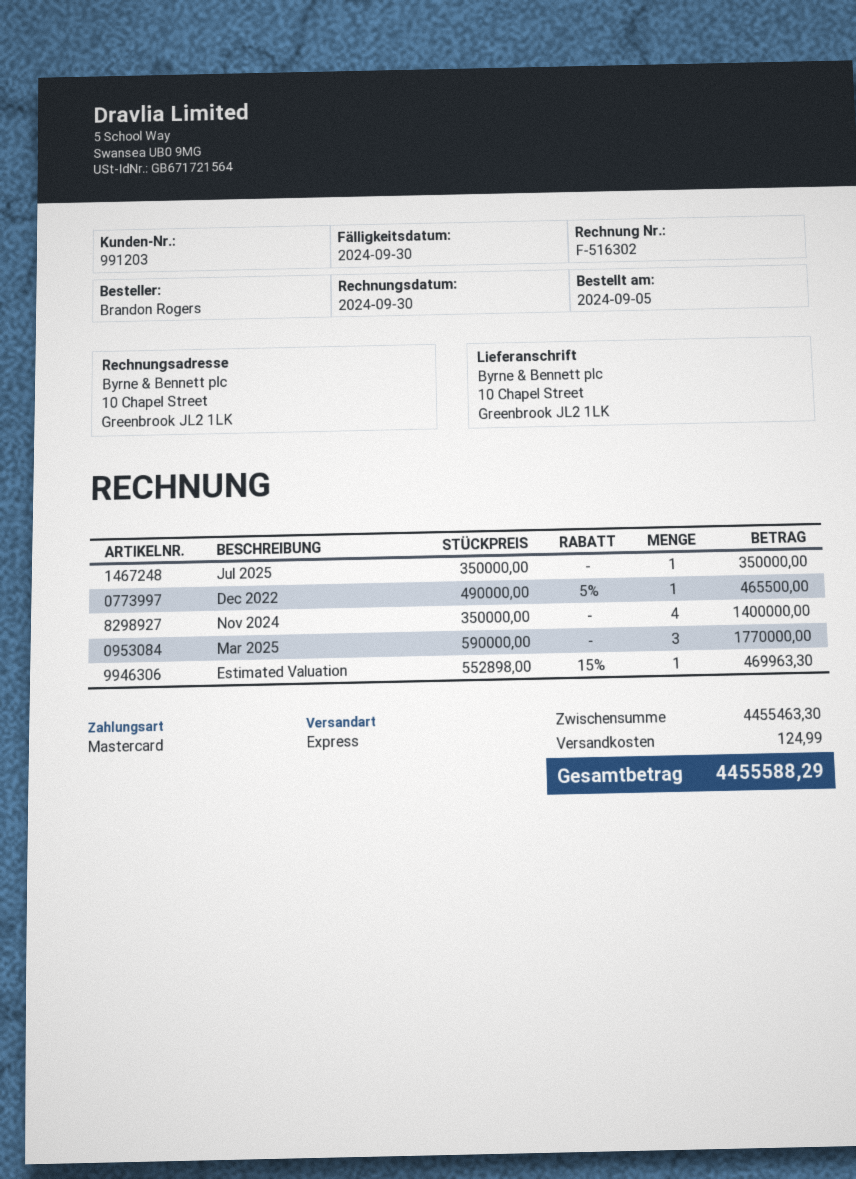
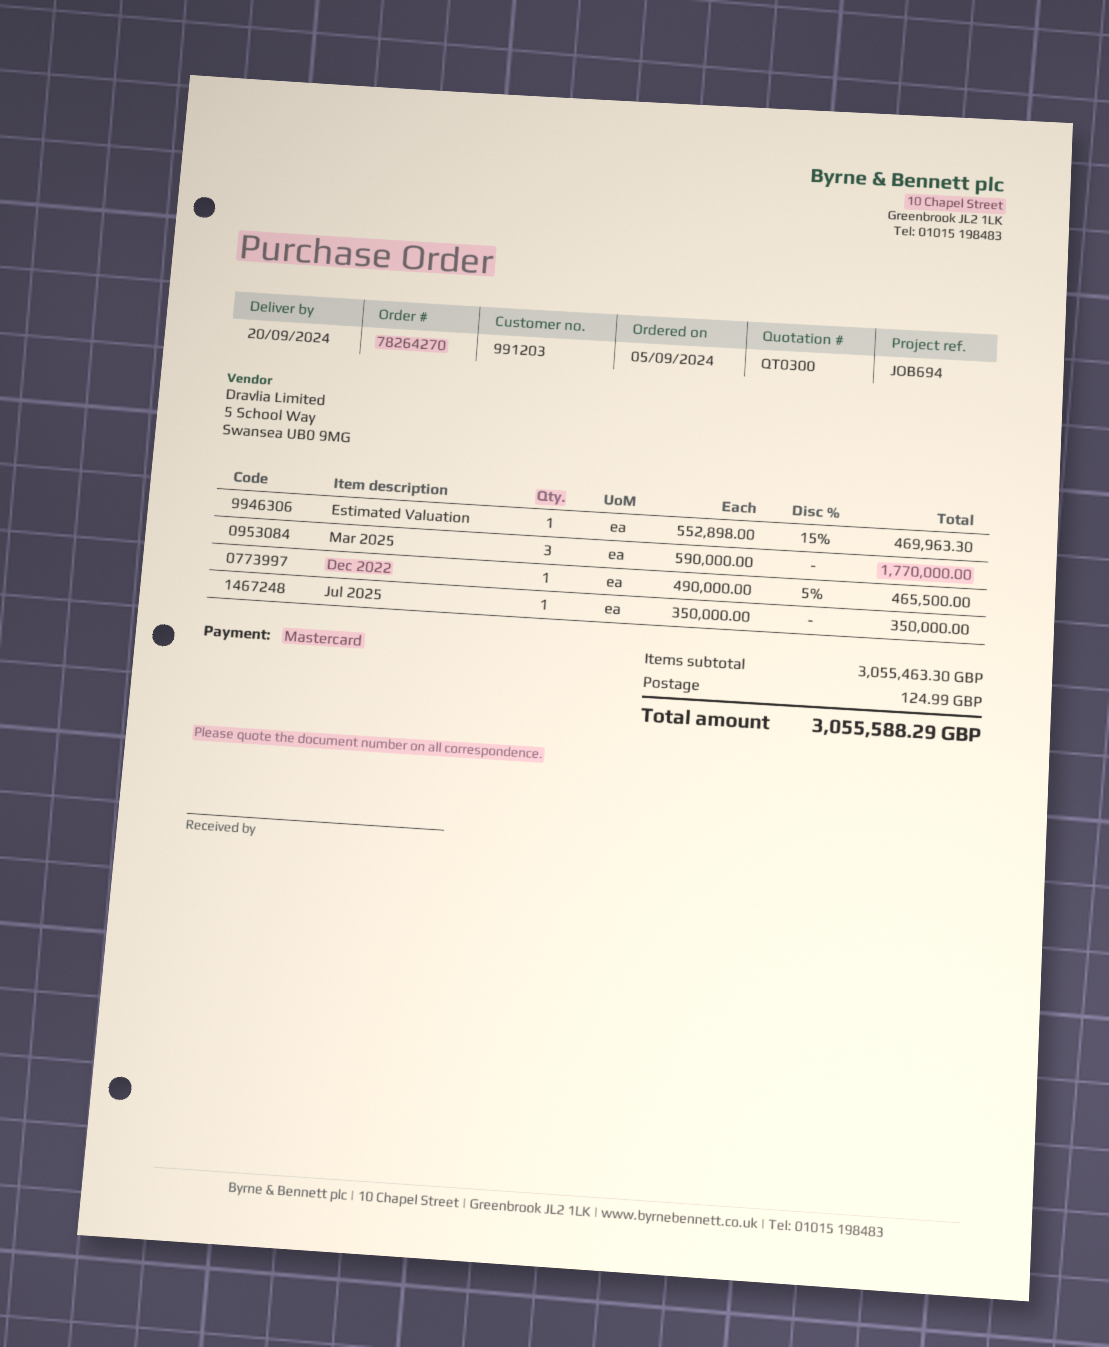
Nov 2024: 4 x 350000.00 = 1400000.00 -> none
subtotal: 4455463.30 -> 3055463.30
total: 4455588.29 -> 3055588.29

